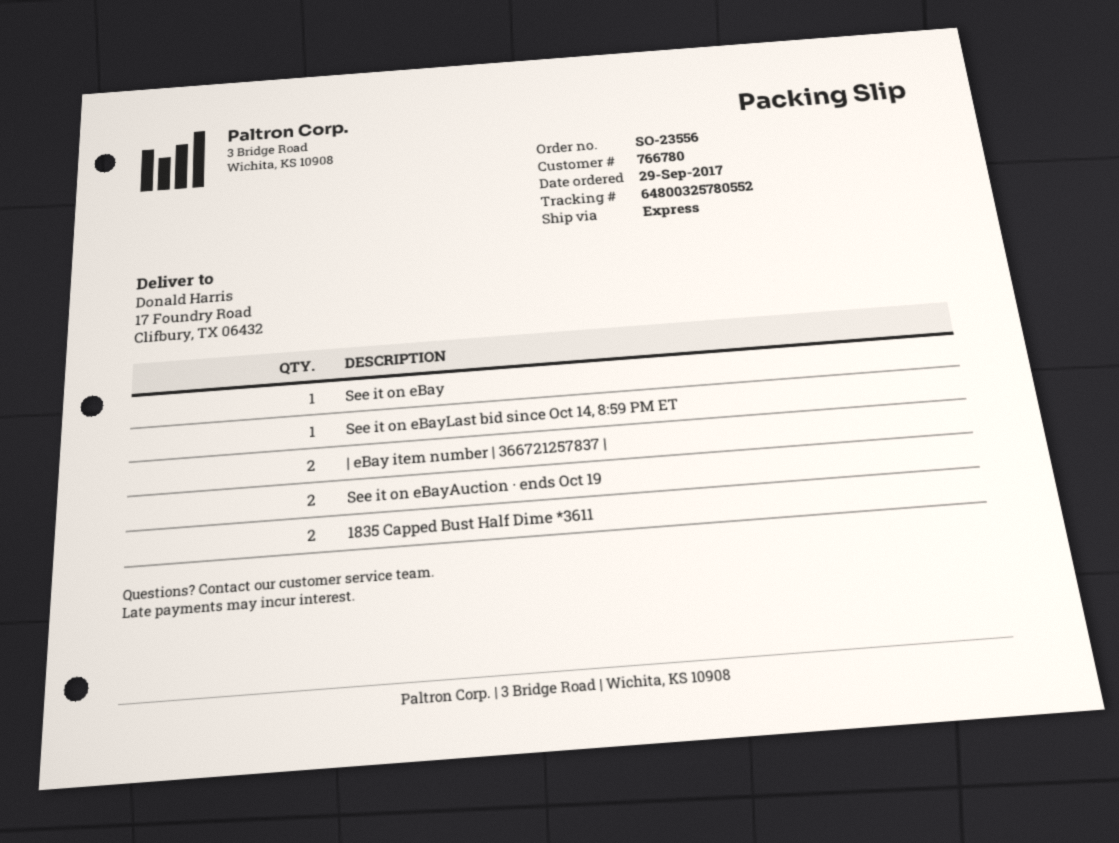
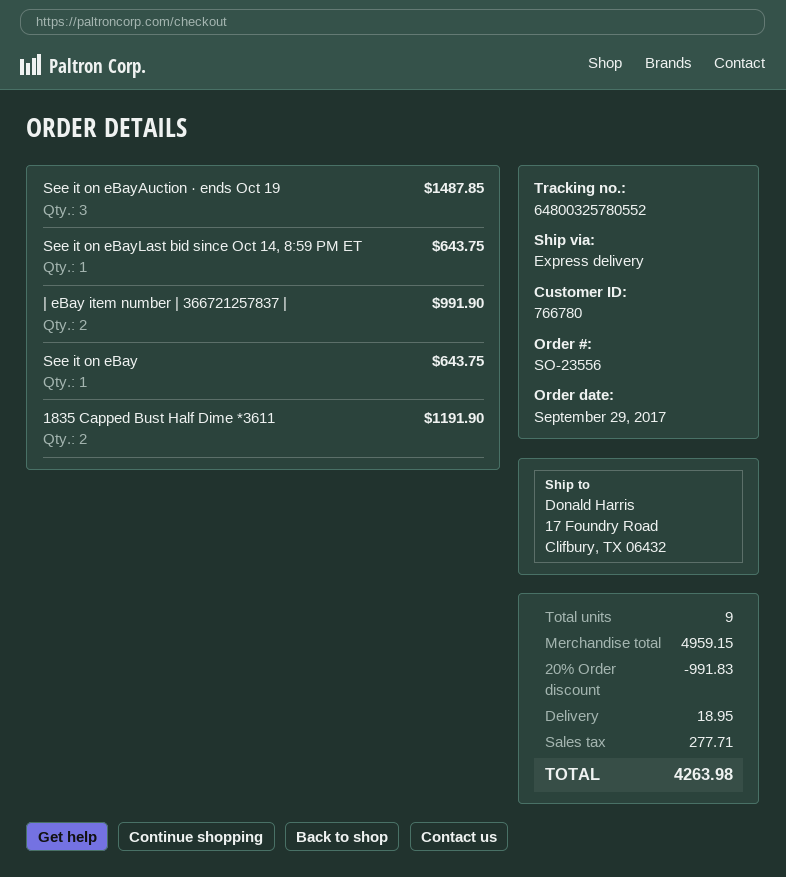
See it on eBayAuction · ends Oct 19: 2 -> 3

